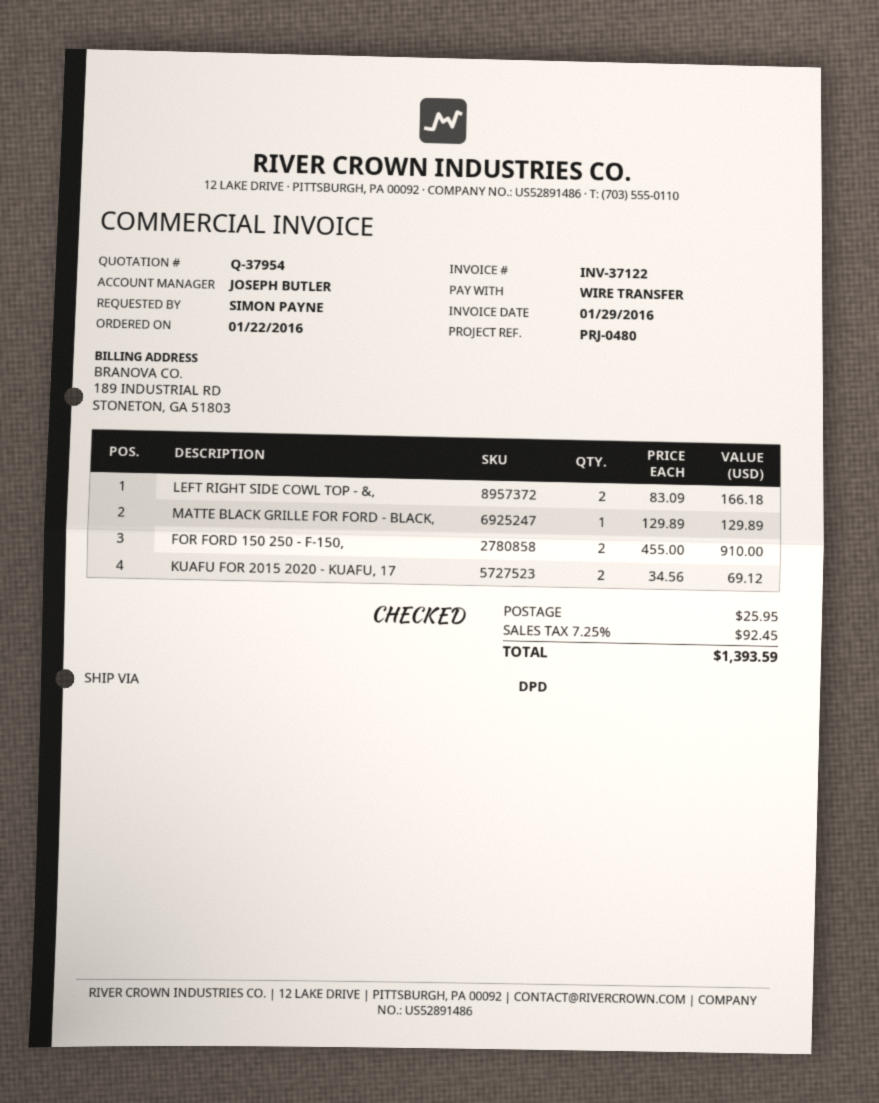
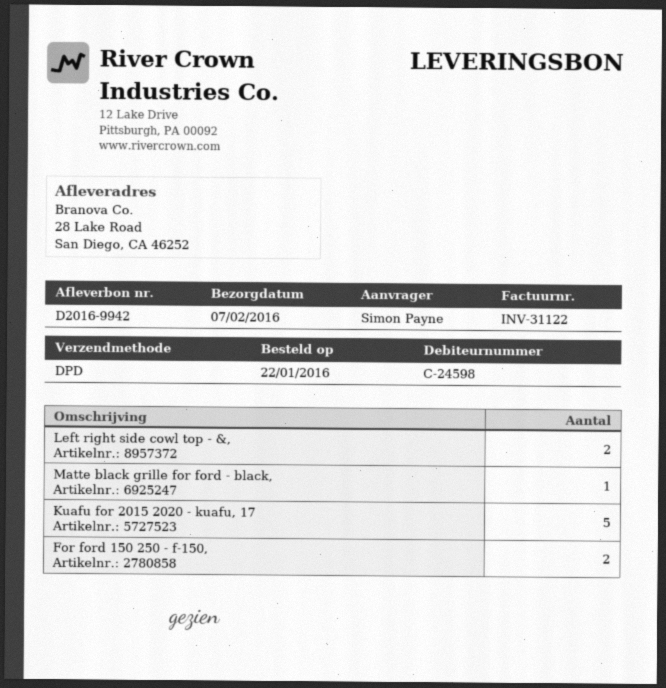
invoice number: INV-37122 -> INV-31122
KUAFU FOR 2015 2020 - KUAFU, 17: 2 -> 5

